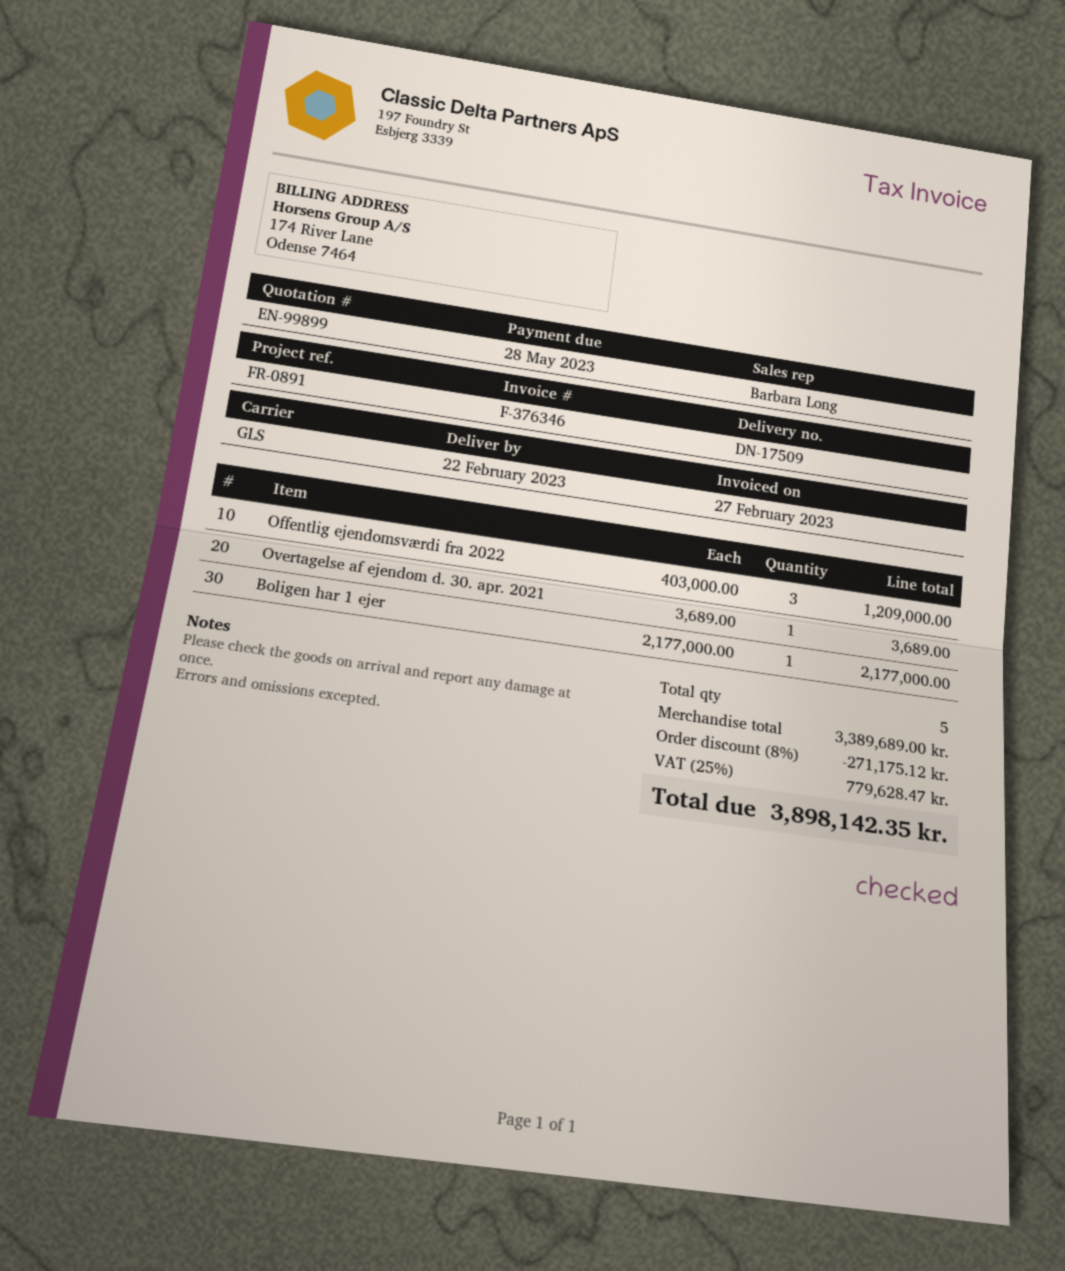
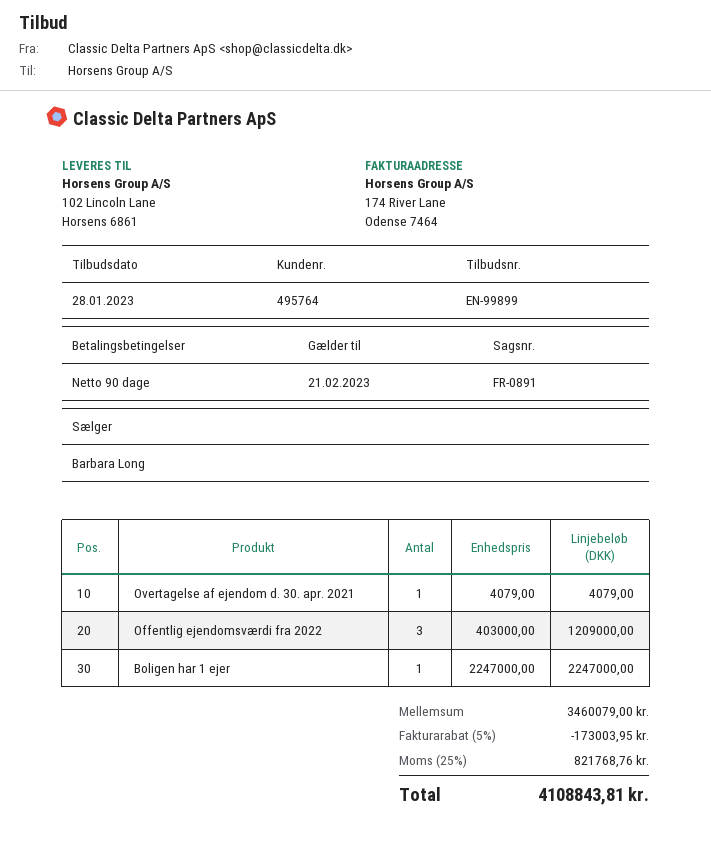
Overtagelse af ejendom d. 30. apr. 2021: 1 x 3689.00 = 3689.00 -> 1 x 4079.00 = 4079.00
Boligen har 1 ejer: 1 x 2177000.00 = 2177000.00 -> 1 x 2247000.00 = 2247000.00
subtotal: 3389689.00 -> 3460079.00
discount: 8% = 271175.12 -> 5% = 173003.95
tax: 25% = 779628.47 -> 25% = 821768.76
total: 3898142.35 -> 4108843.81

